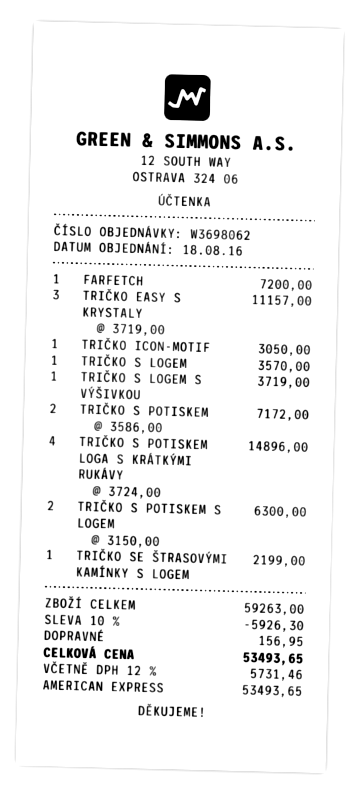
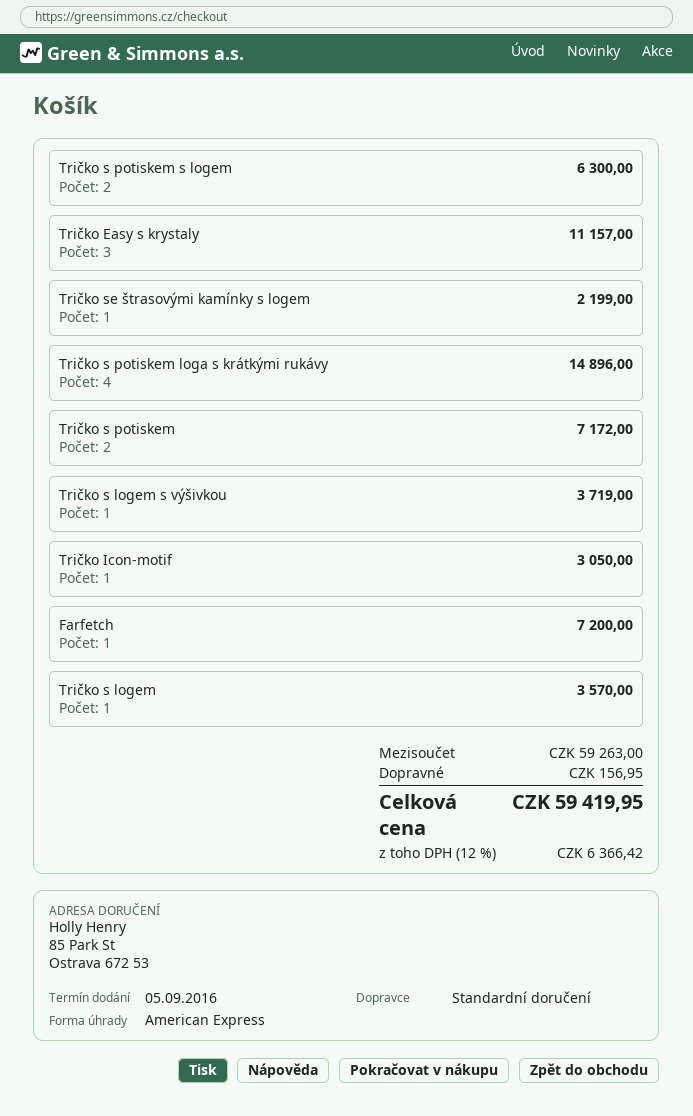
discount: 10% = 5926.30 -> none
tax: 12% = 5731.46 -> 12% = 6366.42
total: 53493.65 -> 59419.95

